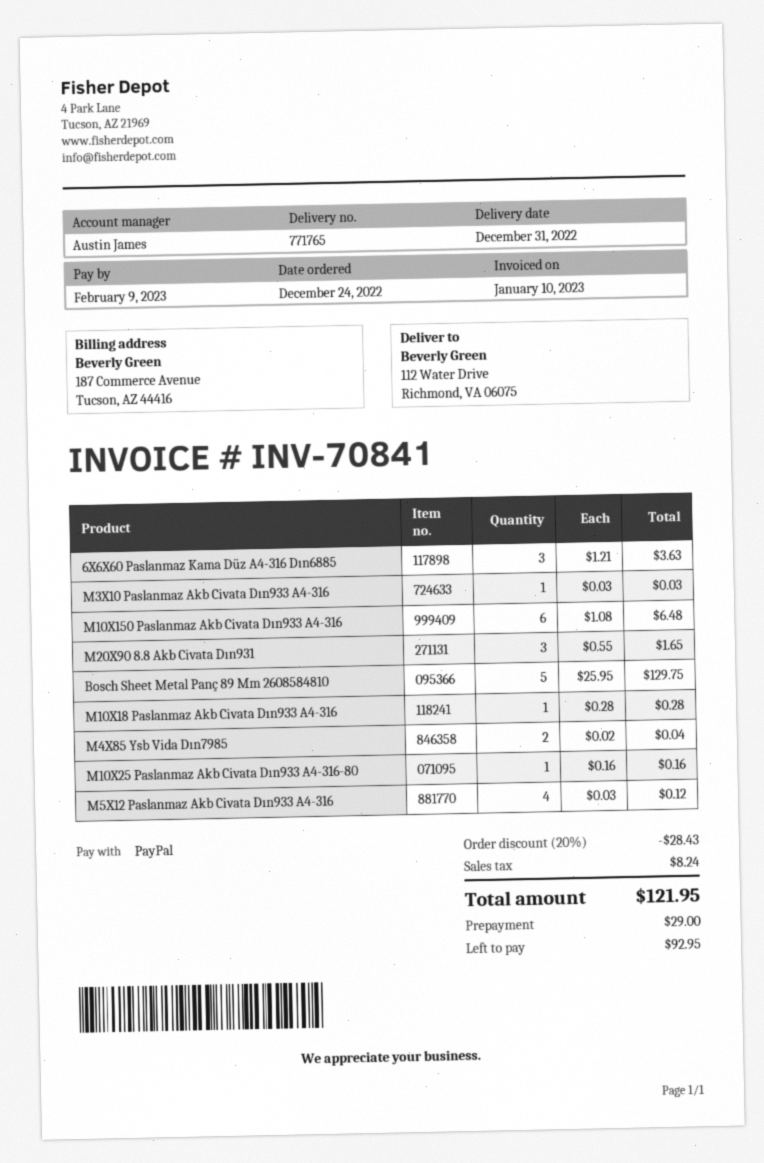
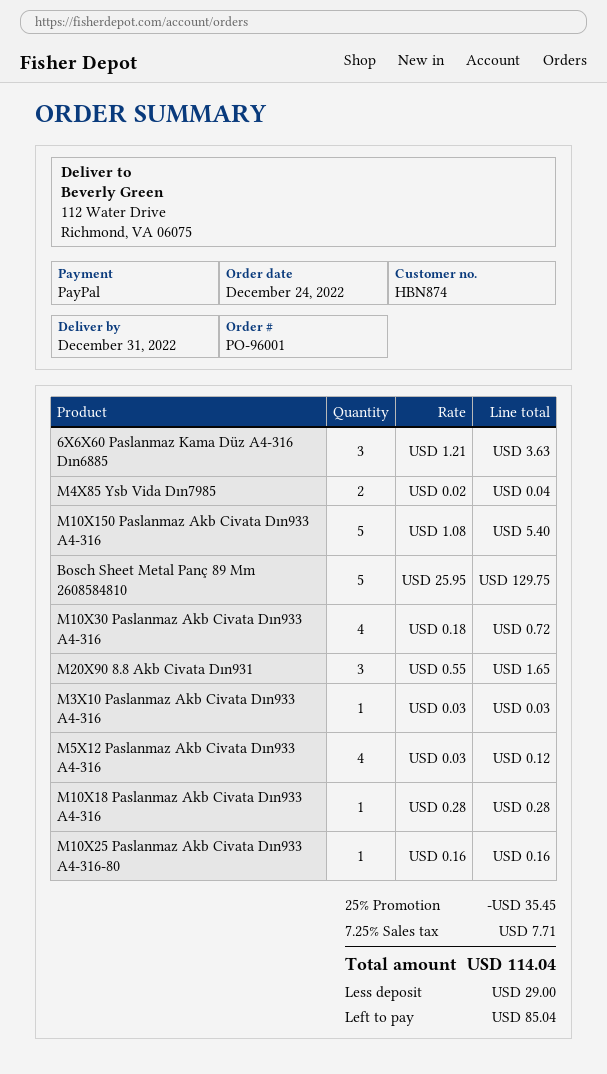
M10X150 Paslanmaz Akb Civata Dın933 A4-316: 6 x 1.08 = 6.48 -> 5 x 1.08 = 5.40
M10X30 Paslanmaz Akb Civata Dın933 A4-316: none -> 4 x 0.18 = 0.72
discount: 20% = 28.43 -> 25% = 35.45
tax: 8.24 -> 7.71
total: 121.95 -> 114.04
balance: 92.95 -> 85.04

